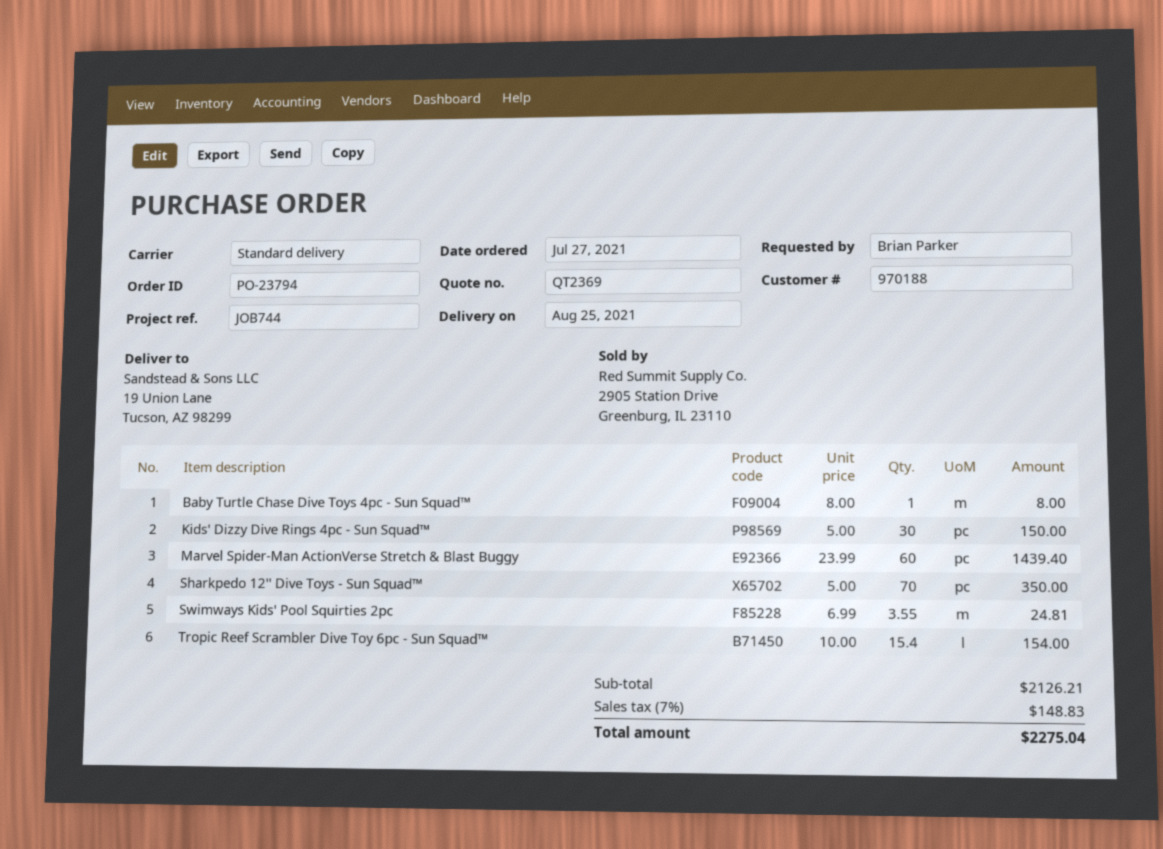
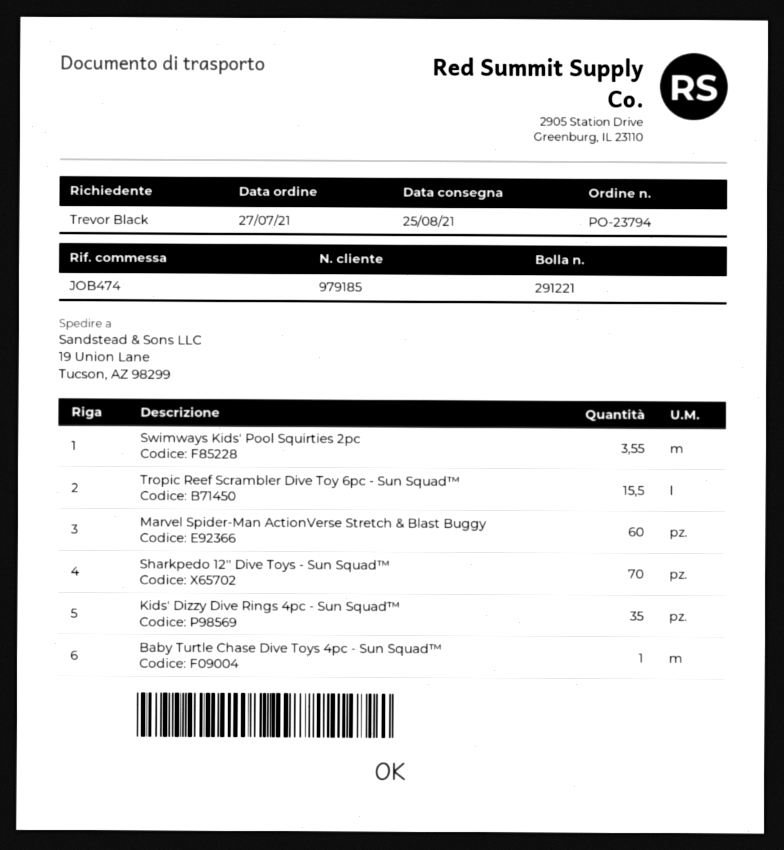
customer number: 970188 -> 979185
reference: JOB744 -> JOB474
ordered by: Brian Parker -> Trevor Black
Kids' Dizzy Dive Rings 4pc - Sun Squad™: 30 -> 35
Tropic Reef Scrambler Dive Toy 6pc - Sun Squad™: 15.4 -> 15.5

